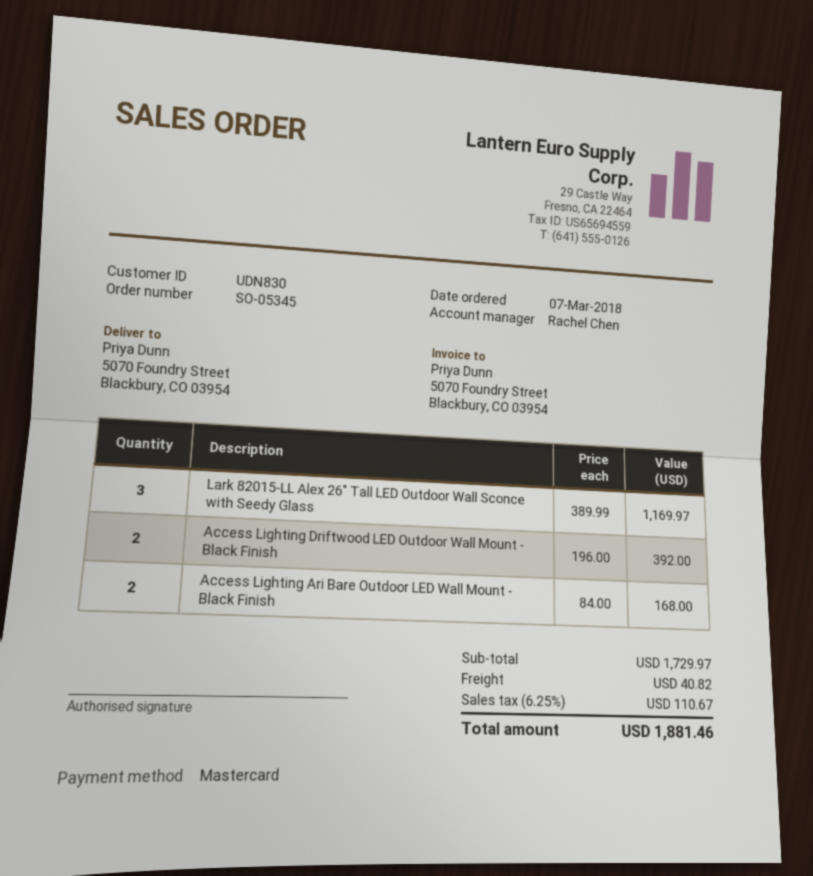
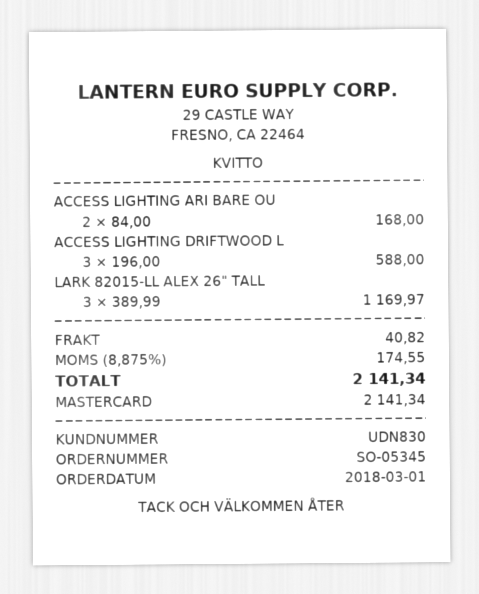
order date: 2018-03-07 -> 2018-03-01
Access Lighting Driftwood LED Outdoor Wall Mount - Black Finish: 2 x 196.00 = 392.00 -> 3 x 196.00 = 588.00
tax: 6.25% = 110.67 -> 8.875% = 174.55
total: 1881.46 -> 2141.34

